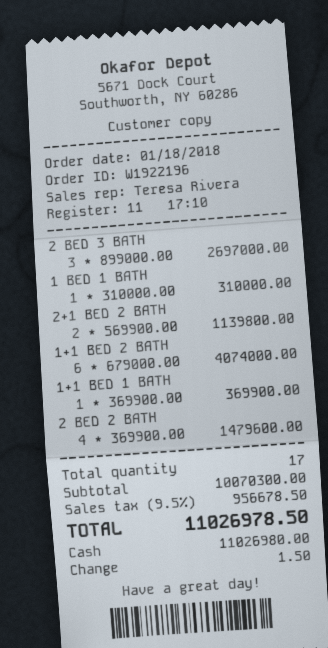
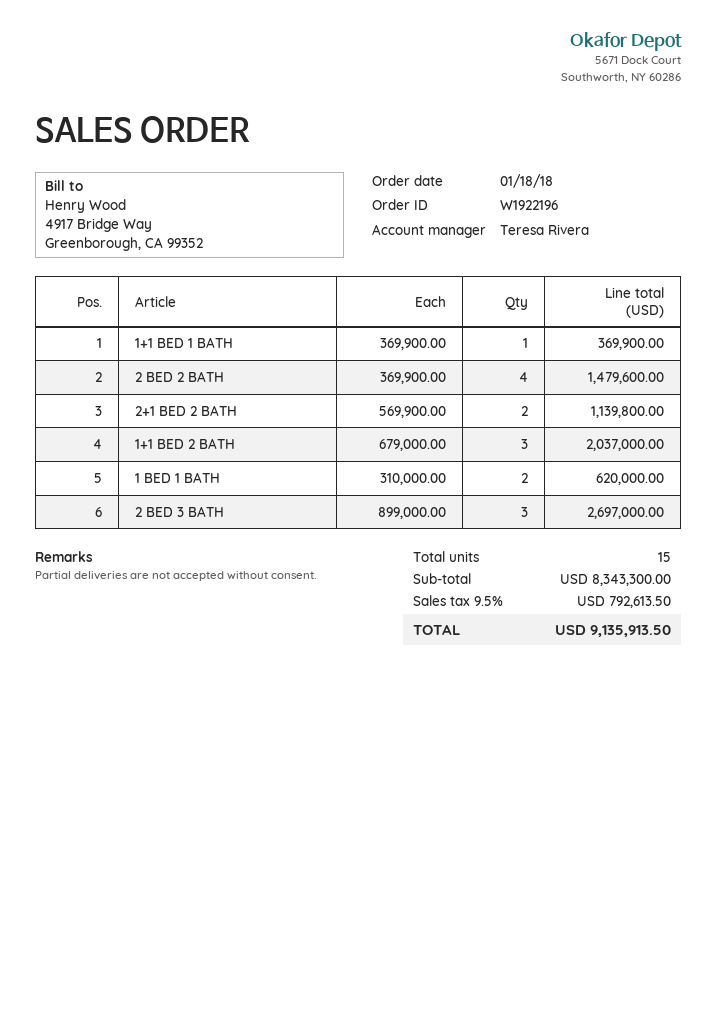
1 BED 1 BATH: 1 x 310000.00 = 310000.00 -> 2 x 310000.00 = 620000.00
1+1 BED 2 BATH: 6 x 679000.00 = 4074000.00 -> 3 x 679000.00 = 2037000.00
total quantity: 17 -> 15
subtotal: 10070300.00 -> 8343300.00
tax: 9.5% = 956678.50 -> 9.5% = 792613.50
total: 11026978.50 -> 9135913.50

